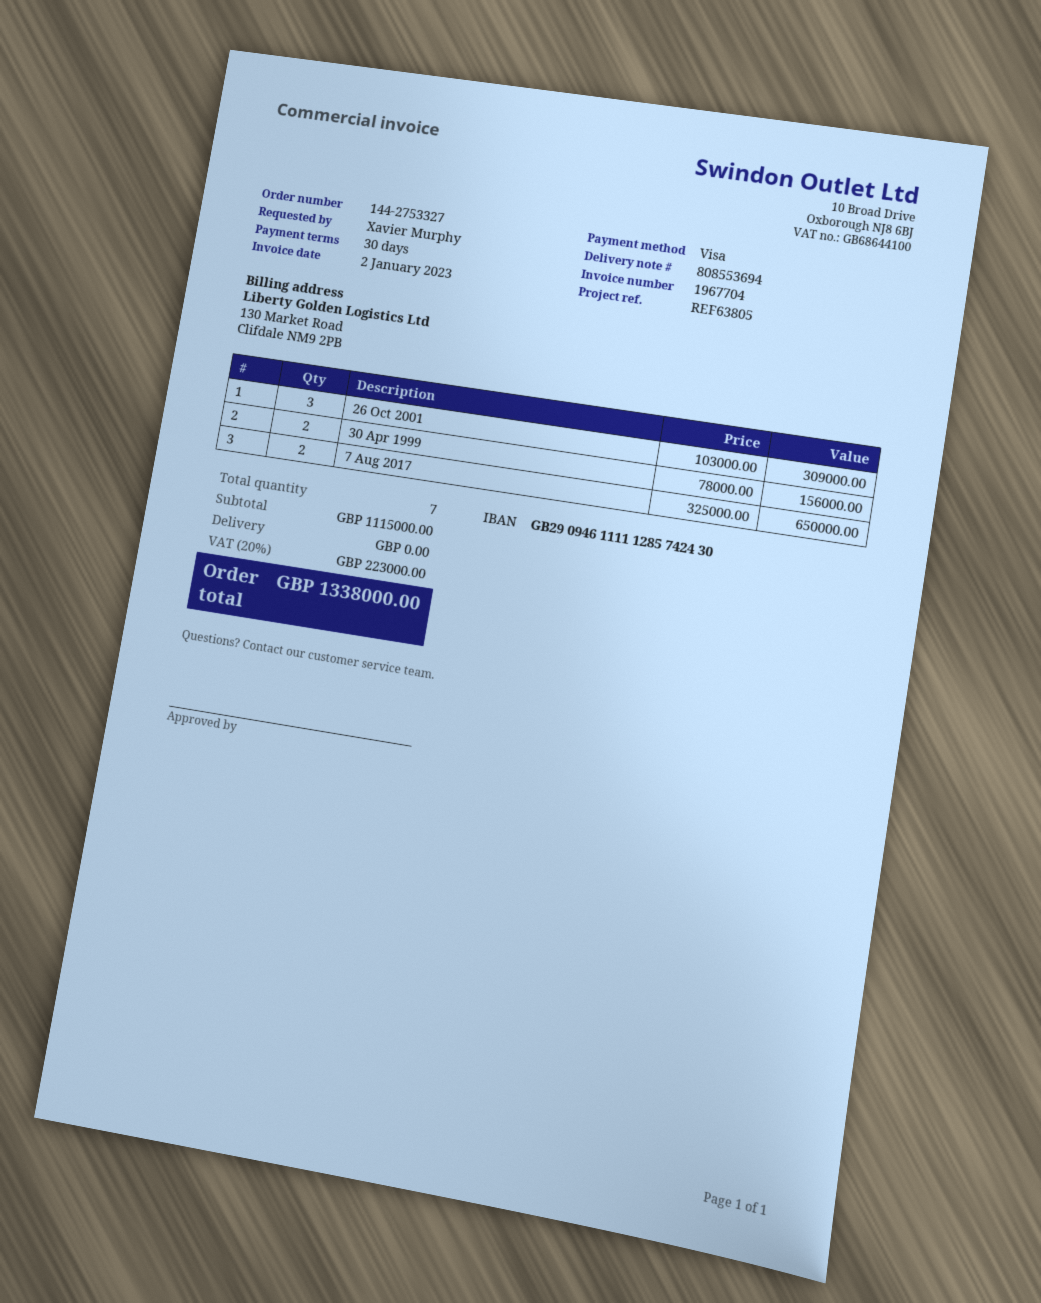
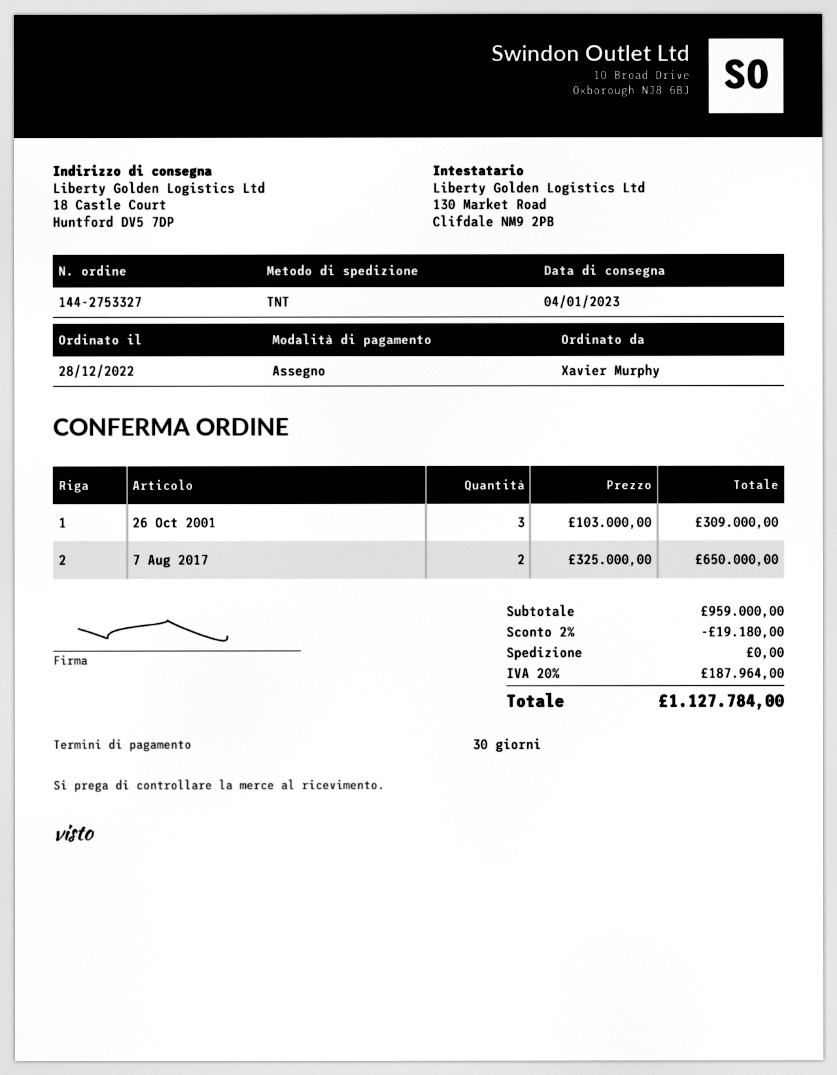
payment method: Visa -> cheque
30 Apr 1999: 2 x 78000.00 = 156000.00 -> none
subtotal: 1115000.00 -> 959000.00
discount: none -> 2% = 19180.00
tax: 20% = 223000.00 -> 20% = 187964.00
total: 1338000.00 -> 1127784.00

